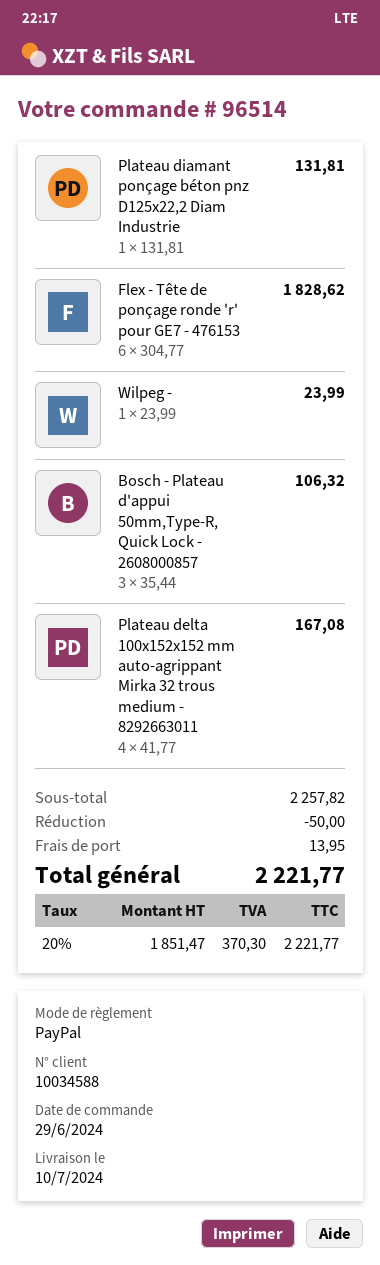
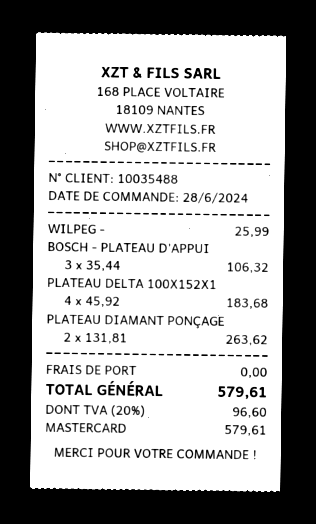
order date: 2024-06-29 -> 2024-06-28
customer number: 10034588 -> 10035488
payment method: PayPal -> Mastercard
Plateau diamant ponçage béton pnz D125x22,2 Diam Industrie: 1 x 131.81 = 131.81 -> 2 x 131.81 = 263.62
Flex - Tête de ponçage ronde 'r' pour GE7 - 476153: 6 x 304.77 = 1828.62 -> none
Wilpeg -: 1 x 23.99 = 23.99 -> 1 x 25.99 = 25.99
Plateau delta 100x152x152 mm auto-agrippant Mirka 32 trous medium - 8292663011: 4 x 41.77 = 167.08 -> 4 x 45.92 = 183.68
discount: 50.00 -> none
shipping: 13.95 -> 0.00
tax: 20% = 370.30 -> 20% = 96.60
total: 2221.77 -> 579.61

